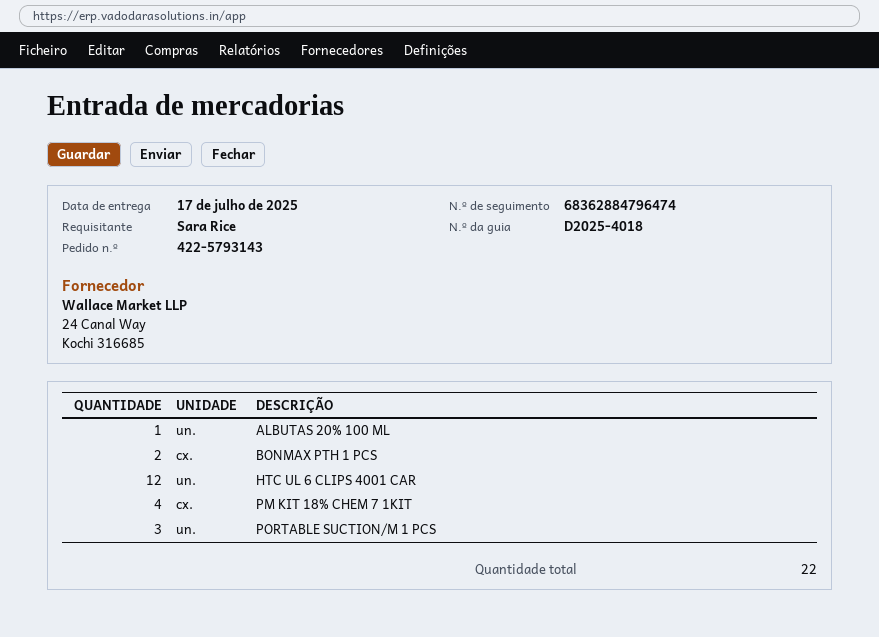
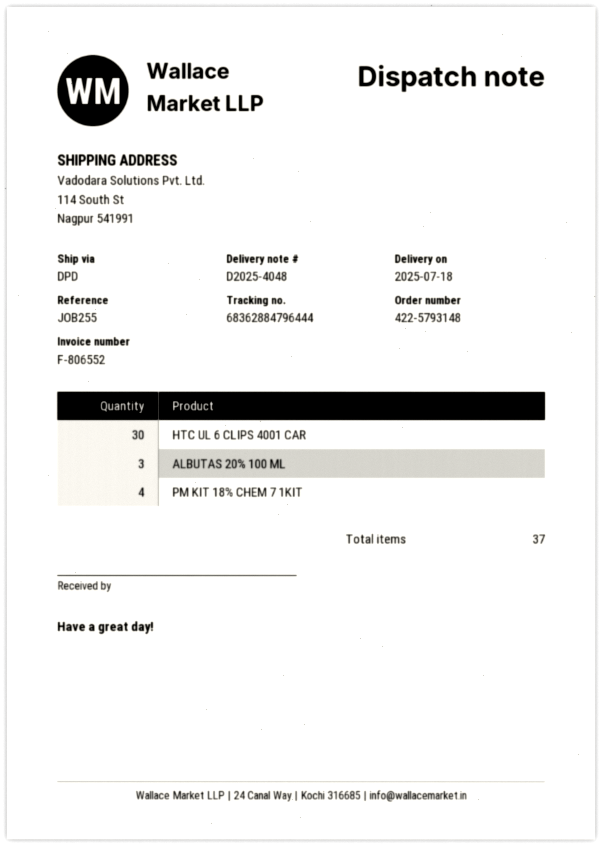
order number: 422-5793143 -> 422-5793148
delivery note number: D2025-4018 -> D2025-4048
delivery date: 2025-07-17 -> 2025-07-18
tracking number: 68362884796474 -> 68362884796444
ALBUTAS 20% 100 ML: 1 -> 3
BONMAX PTH 1 PCS: 2 -> none
HTC UL 6 CLIPS 4001 CAR: 12 -> 30
PORTABLE SUCTION/M 1 PCS: 3 -> none
total quantity: 22 -> 37

